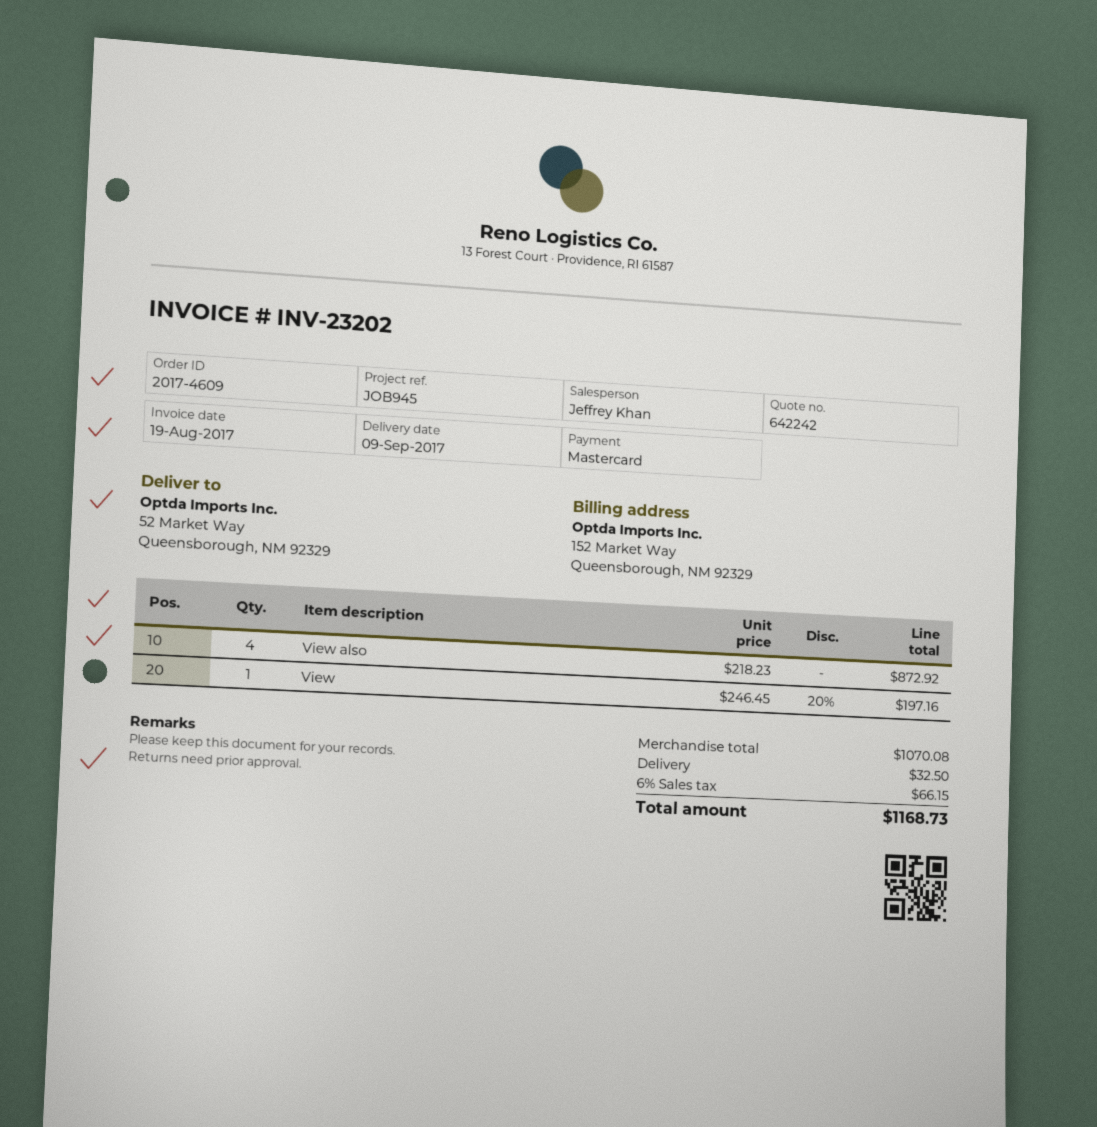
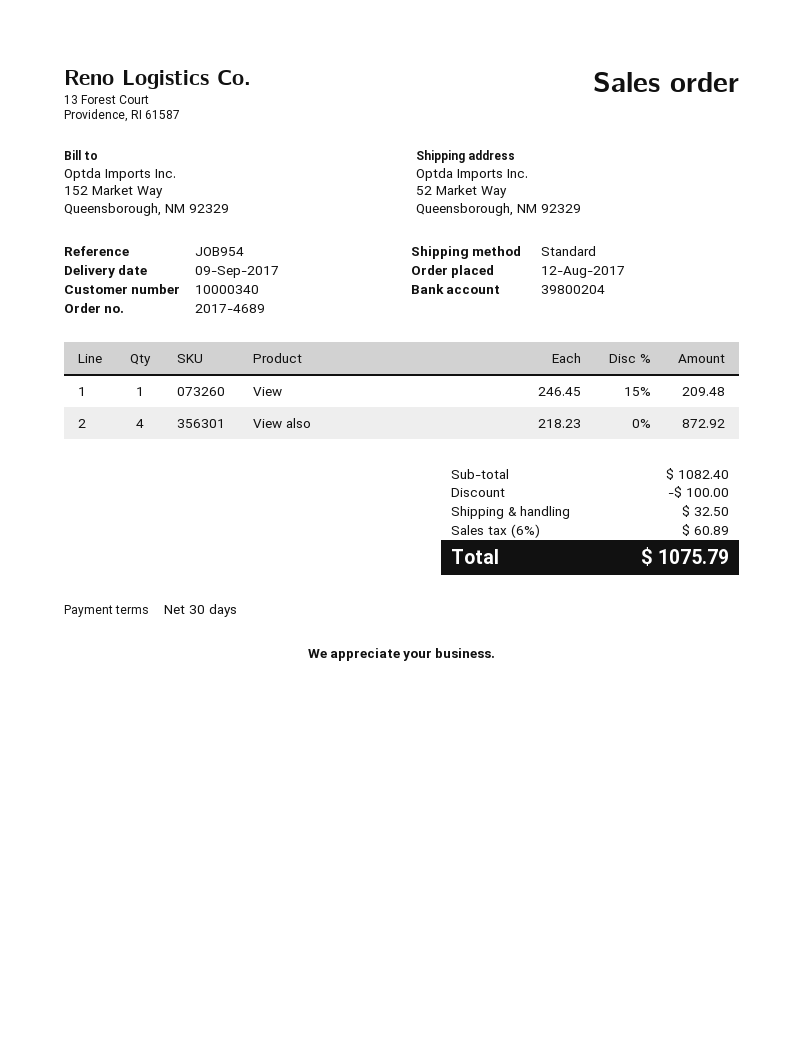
order number: 2017-4609 -> 2017-4689
reference: JOB945 -> JOB954
View: 1 x 246.45 - 20% = 197.16 -> 1 x 246.45 - 15% = 209.48
subtotal: 1070.08 -> 1082.40
discount: none -> 100.00
tax: 6% = 66.15 -> 6% = 60.89
total: 1168.73 -> 1075.79

